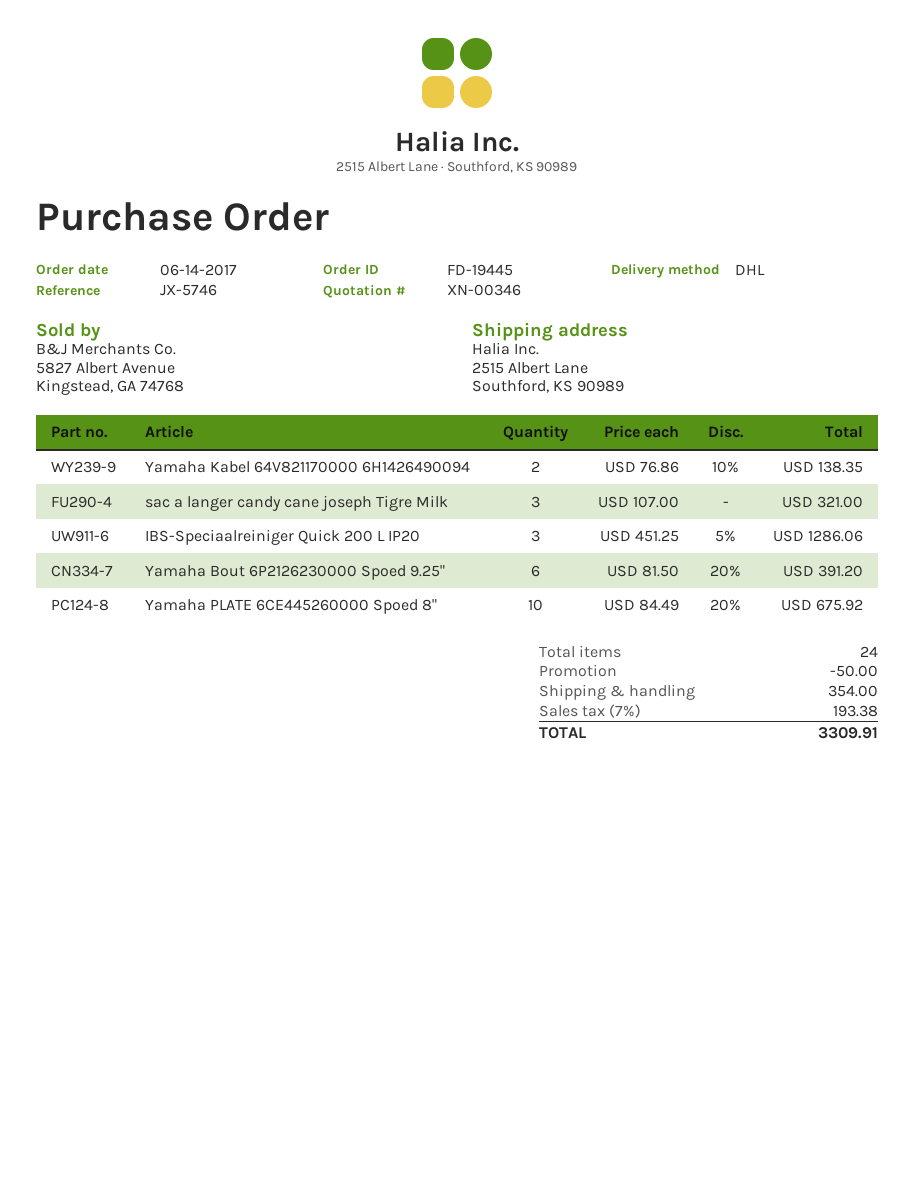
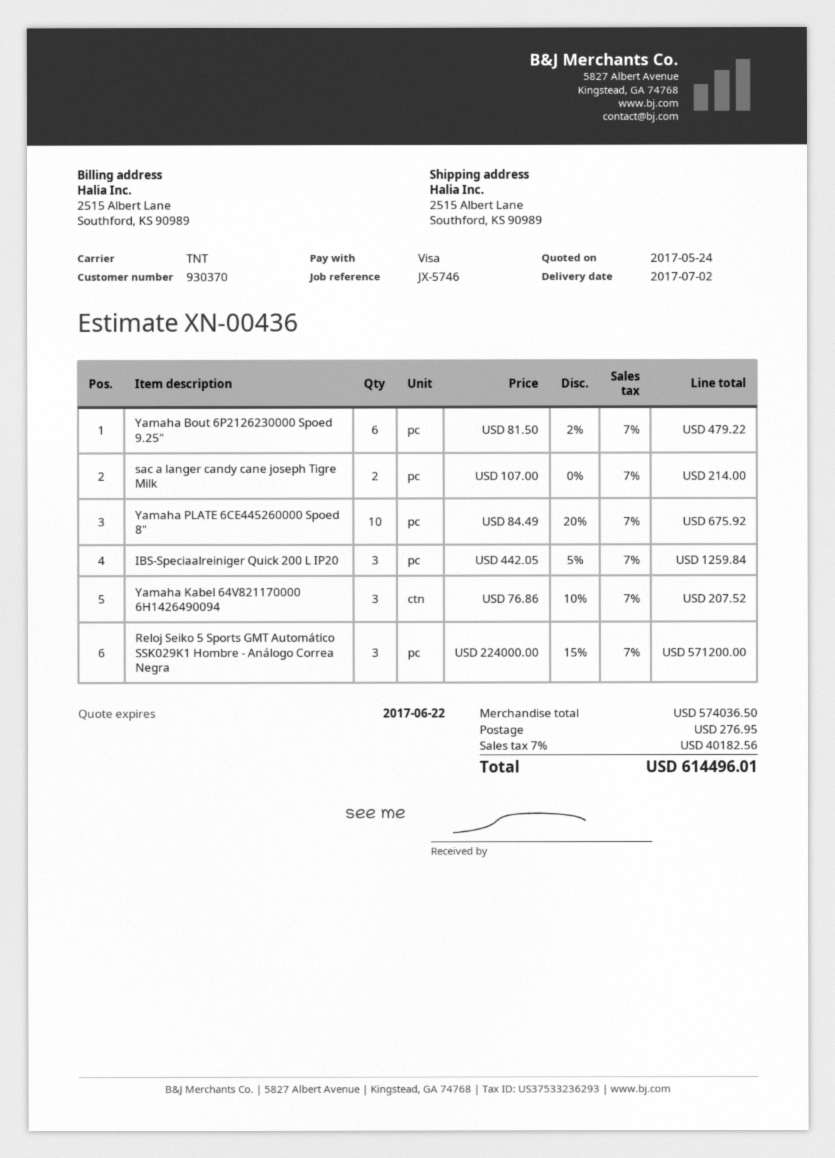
quote number: XN-00346 -> XN-00436
shipping method: DHL -> TNT
Yamaha Kabel 64V821170000 6H1426490094: 2 x 76.86 - 10% = 138.35 -> 3 x 76.86 - 10% = 207.52
sac a langer candy cane joseph Tigre Milk: 3 x 107.00 = 321.00 -> 2 x 107.00 = 214.00
IBS-Speciaalreiniger Quick 200 L IP20: 3 x 451.25 - 5% = 1286.06 -> 3 x 442.05 - 5% = 1259.84
Yamaha Bout 6P2126230000 Spoed 9.25": 6 x 81.50 - 20% = 391.20 -> 6 x 81.50 - 2% = 479.22
Reloj Seiko 5 Sports GMT Automático SSK029K1 Hombre - Análogo Correa Negra: none -> 3 x 224000.00 - 15% = 571200.00
discount: 50.00 -> none
shipping: 354.00 -> 276.95
tax: 7% = 193.38 -> 7% = 40182.56
total: 3309.91 -> 614496.01

